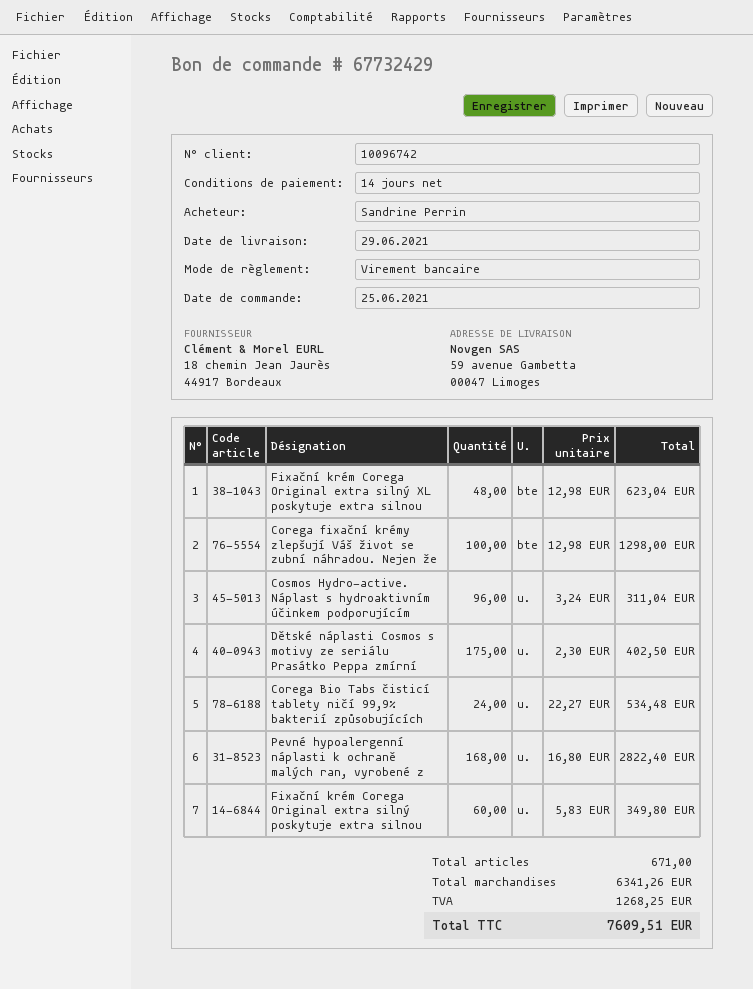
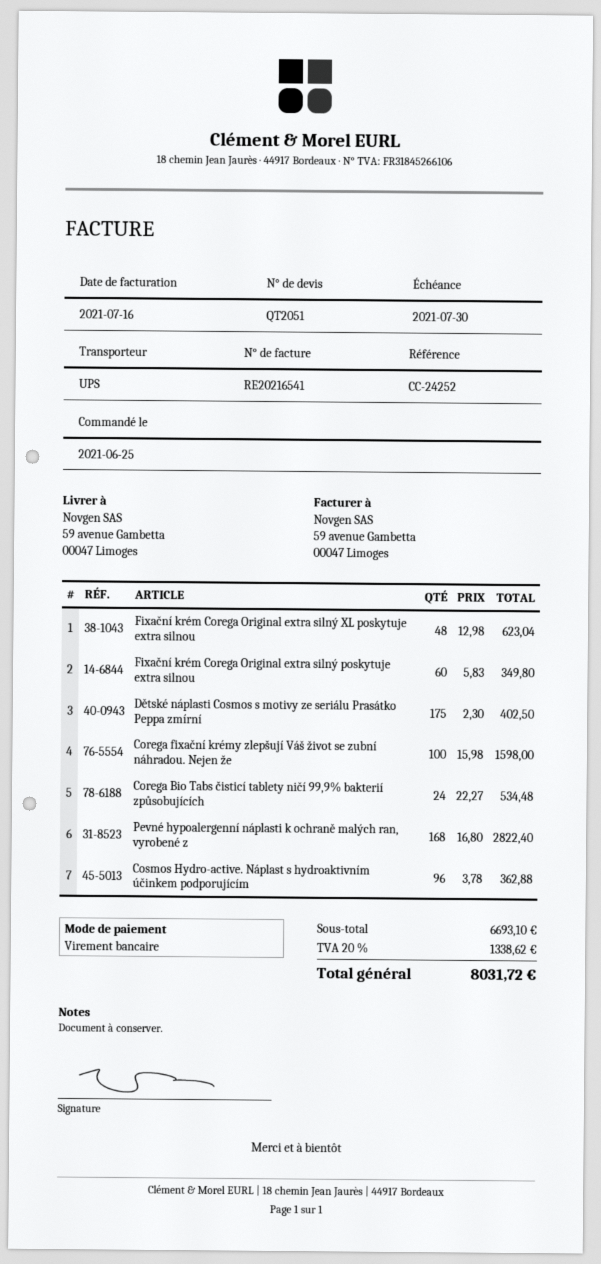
Corega fixační krémy zlepšují Váš život se zubní náhradou. Nejen že: 100 x 12.98 = 1298.00 -> 100 x 15.98 = 1598.00
Cosmos Hydro-active. Náplast s hydroaktivním účinkem podporujícím: 96 x 3.24 = 311.04 -> 96 x 3.78 = 362.88
subtotal: 6341.26 -> 6693.10
tax: 1268.25 -> 1338.62
total: 7609.51 -> 8031.72

